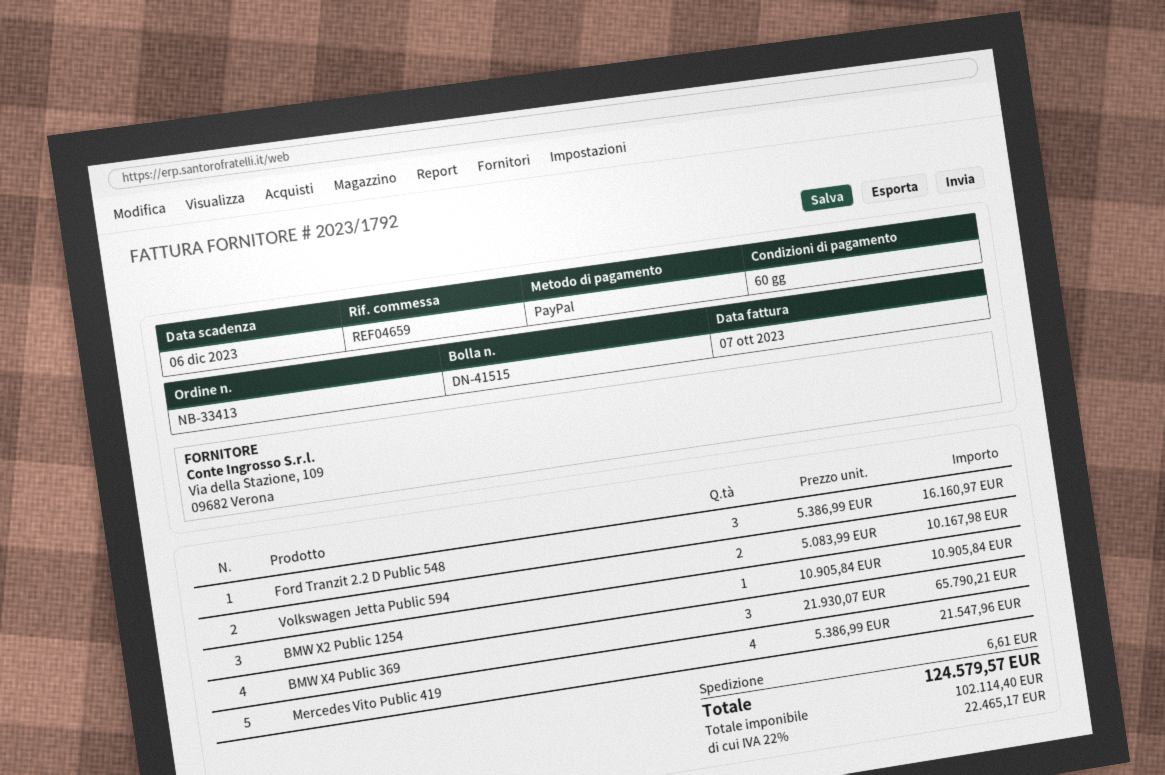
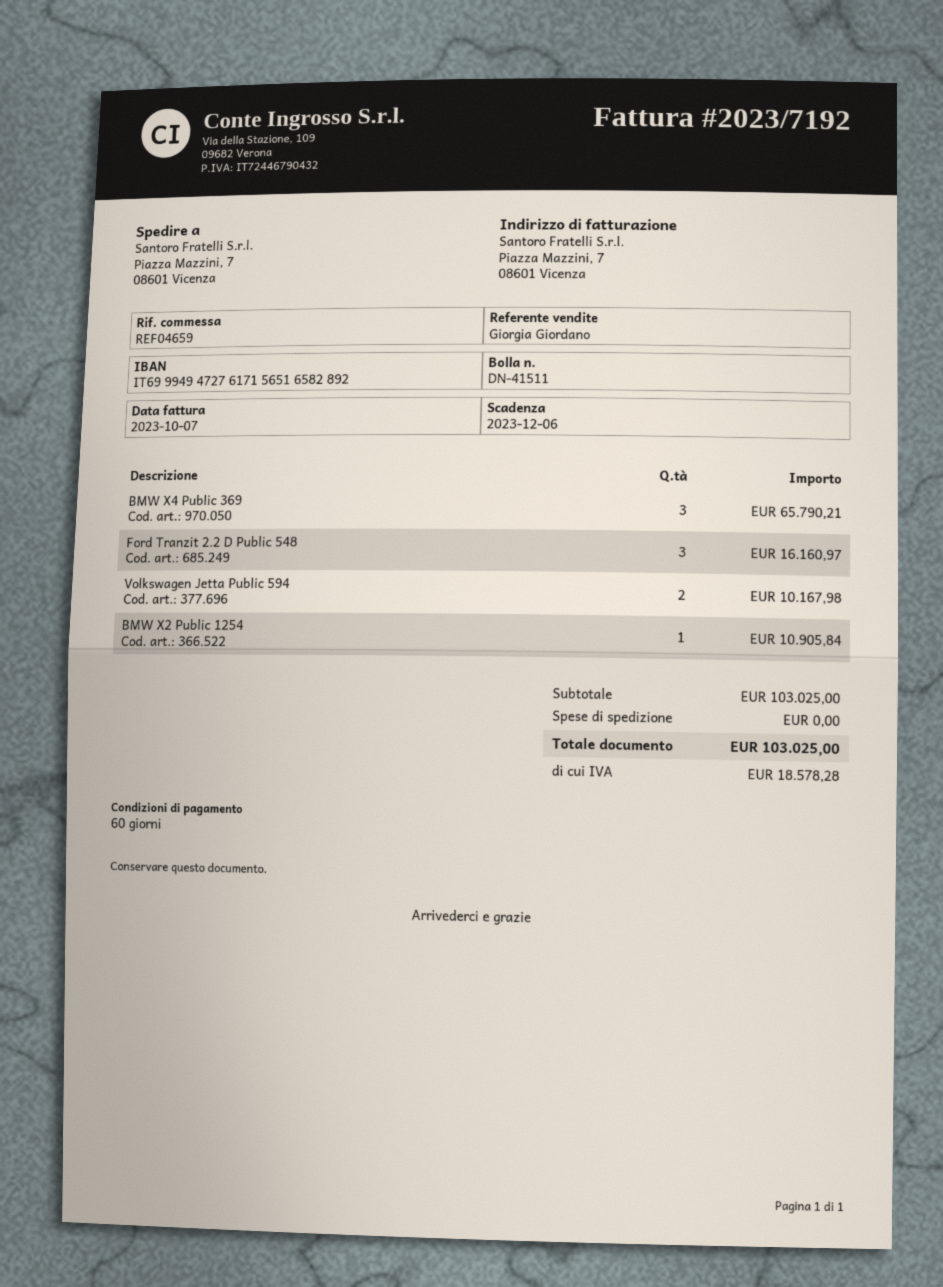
delivery note number: DN-41515 -> DN-41511
invoice number: 2023/1792 -> 2023/7192
Mercedes Vito Public 419: 4 for 21547.96 -> none
shipping: 6.61 -> 0.00
tax: 22465.17 -> 18578.28
total: 124579.57 -> 103025.00

